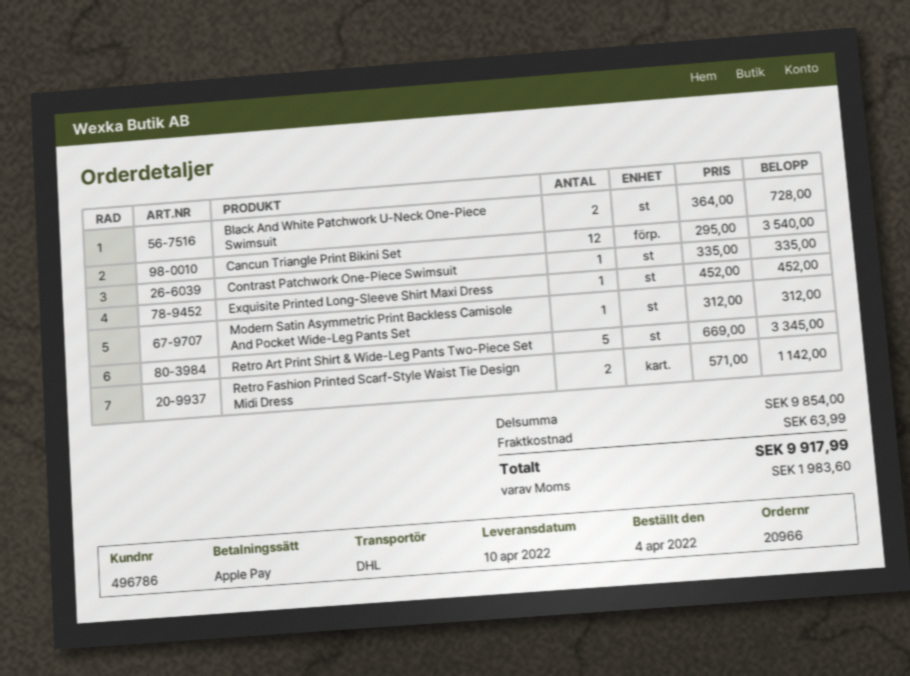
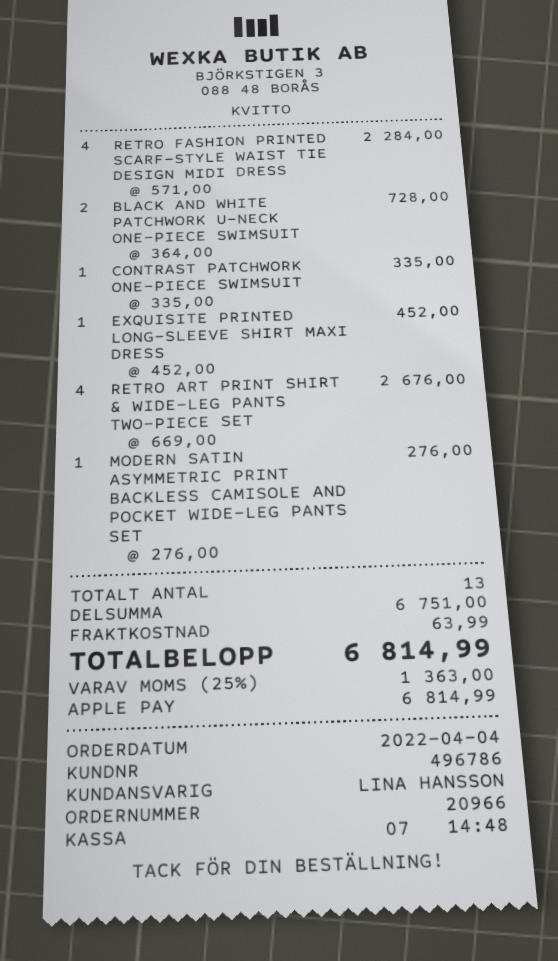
Cancun Triangle Print Bikini Set: 12 x 295.00 = 3540.00 -> none
Modern Satin Asymmetric Print Backless Camisole And Pocket Wide-Leg Pants Set: 1 x 312.00 = 312.00 -> 1 x 276.00 = 276.00
Retro Art Print Shirt & Wide-Leg Pants Two-Piece Set: 5 x 669.00 = 3345.00 -> 4 x 669.00 = 2676.00
Retro Fashion Printed Scarf-Style Waist Tie Design Midi Dress: 2 x 571.00 = 1142.00 -> 4 x 571.00 = 2284.00
subtotal: 9854.00 -> 6751.00
tax: 1983.60 -> 1363.00
total: 9917.99 -> 6814.99

